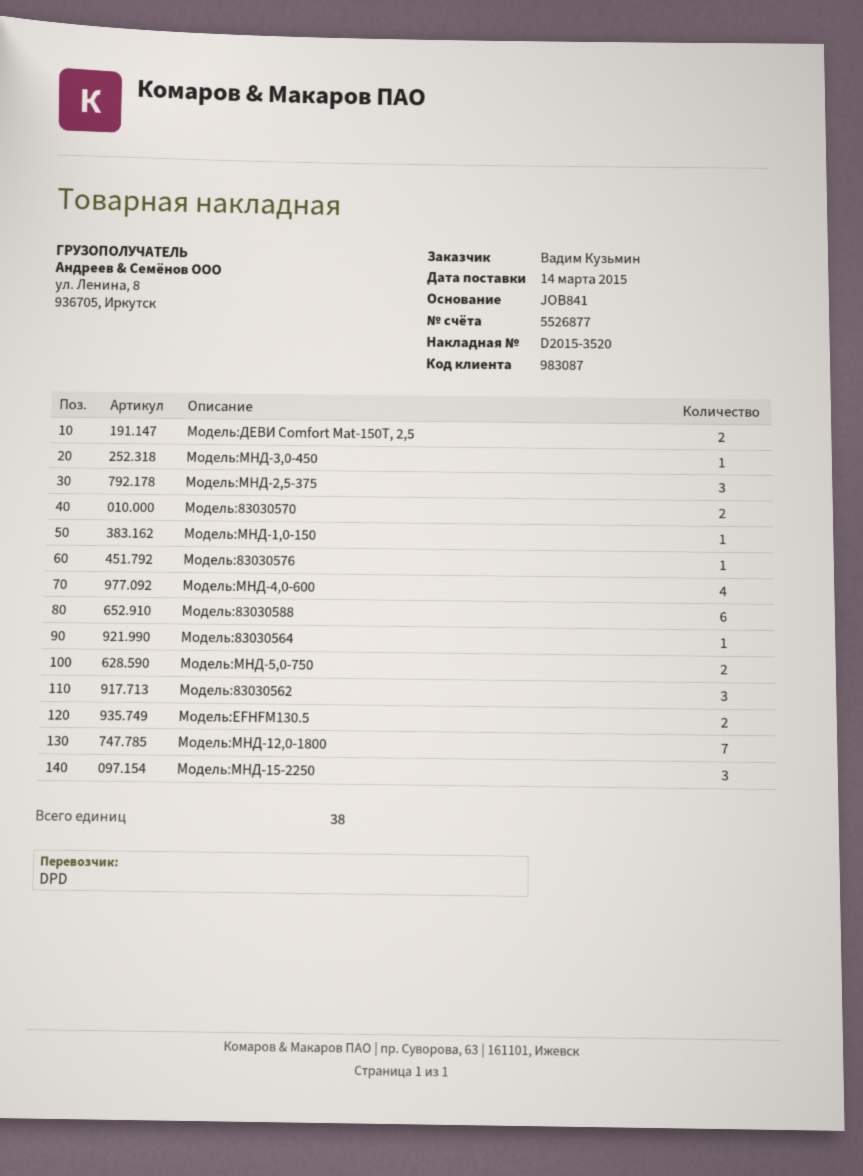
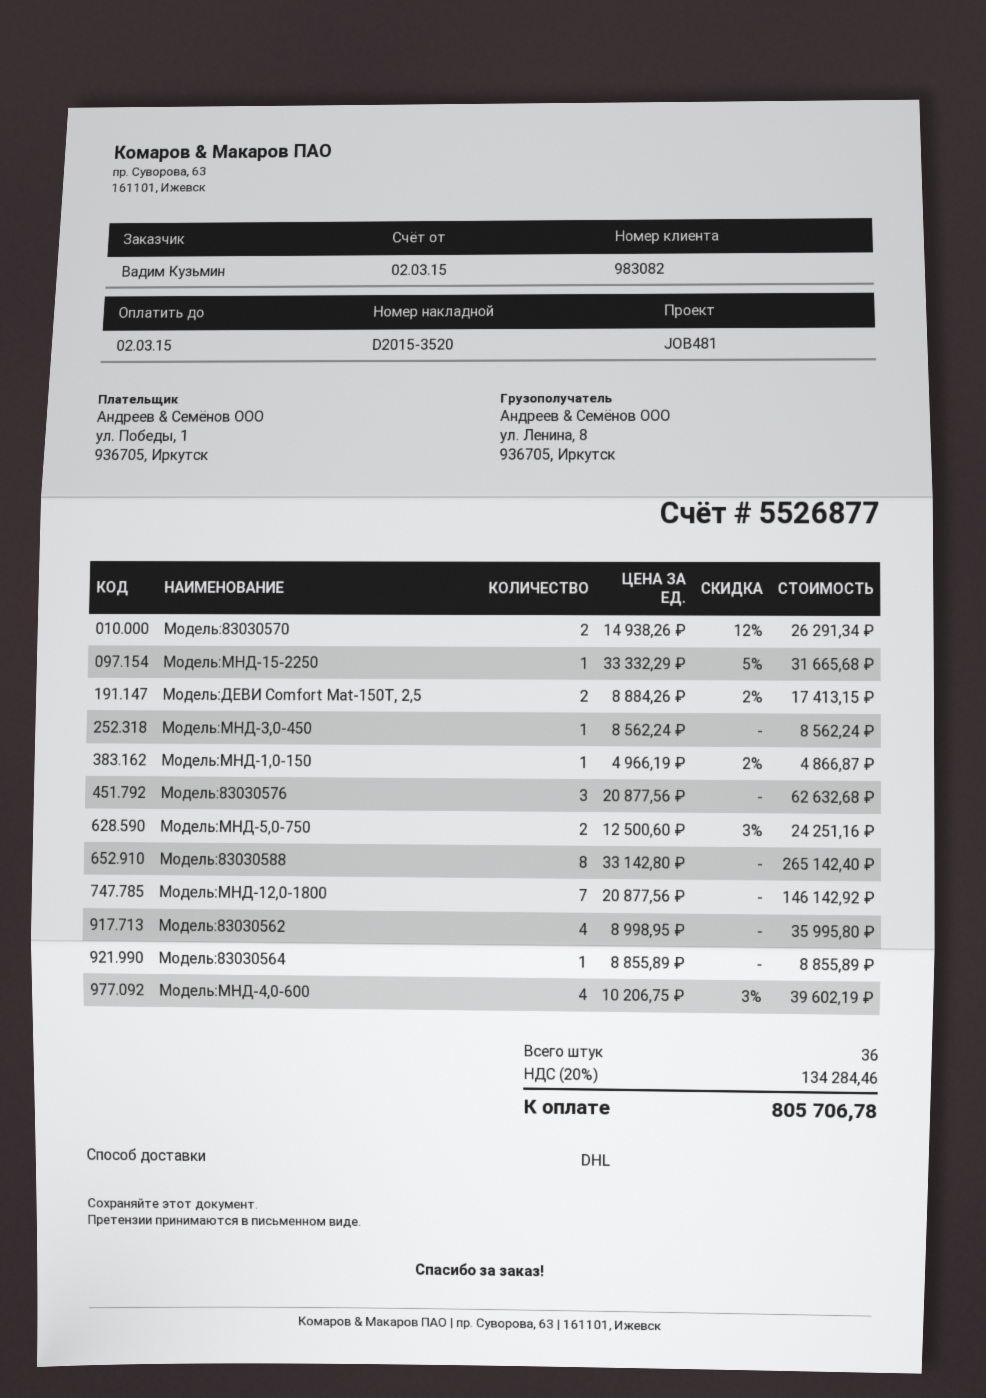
customer number: 983087 -> 983082
reference: JOB841 -> JOB481
shipping method: DPD -> DHL
Модель:МНД-2,5-375: 3 -> none
Модель:83030576: 1 -> 3
Модель:83030588: 6 -> 8
Модель:83030562: 3 -> 4
Модель:EFHFM130.5: 2 -> none
Модель:МНД-15-2250: 3 -> 1
total quantity: 38 -> 36

